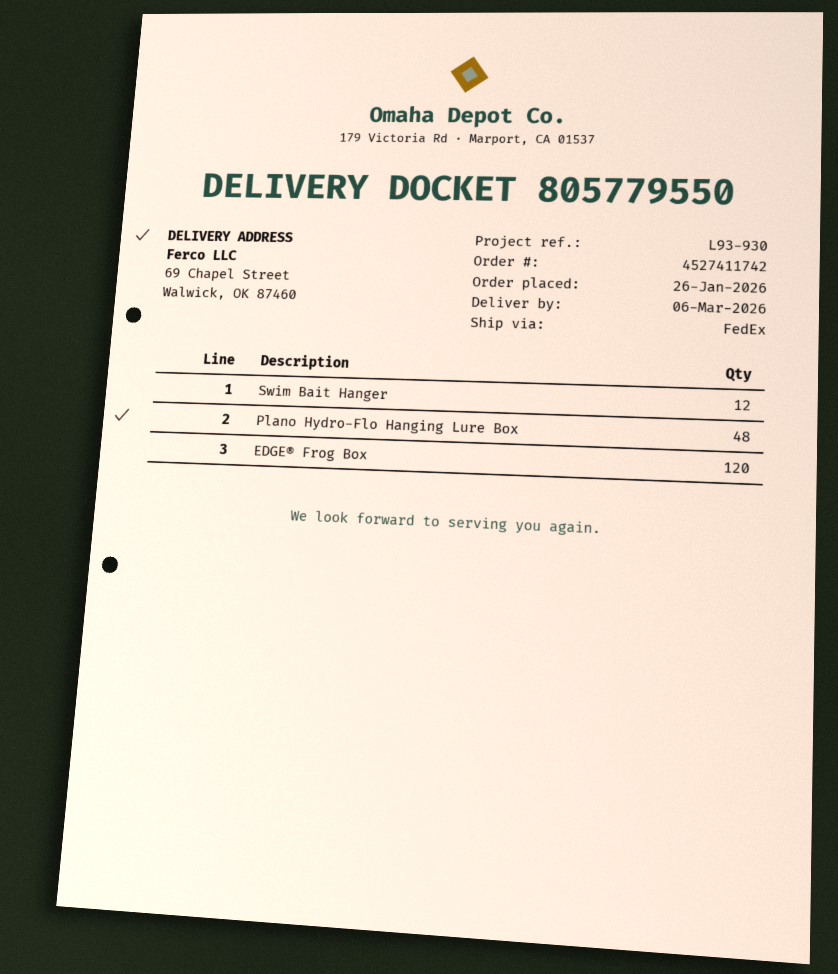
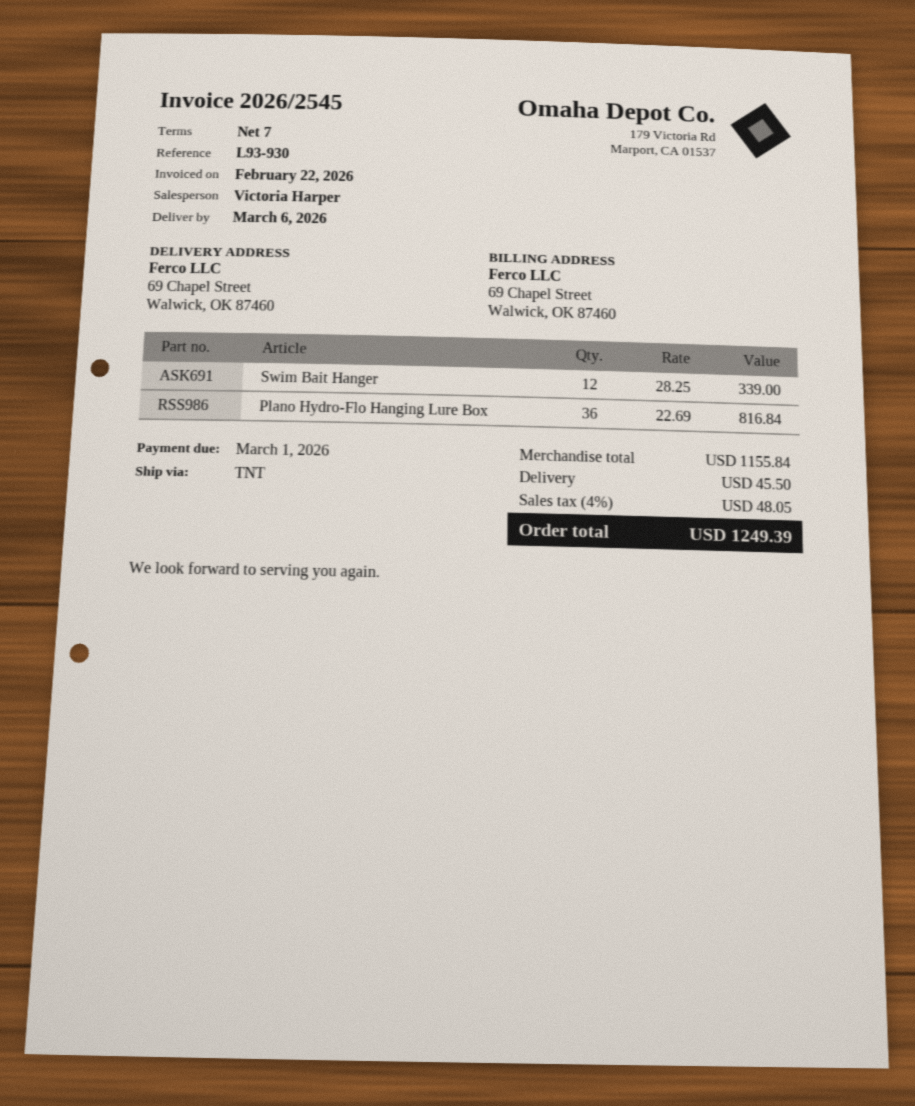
shipping method: FedEx -> TNT
Plano Hydro-Flo Hanging Lure Box: 48 -> 36
EDGE® Frog Box: 120 -> none

